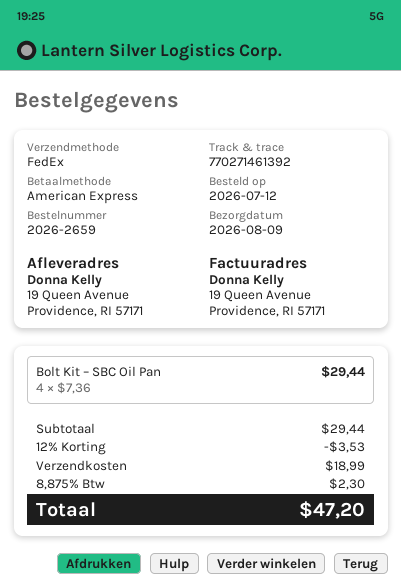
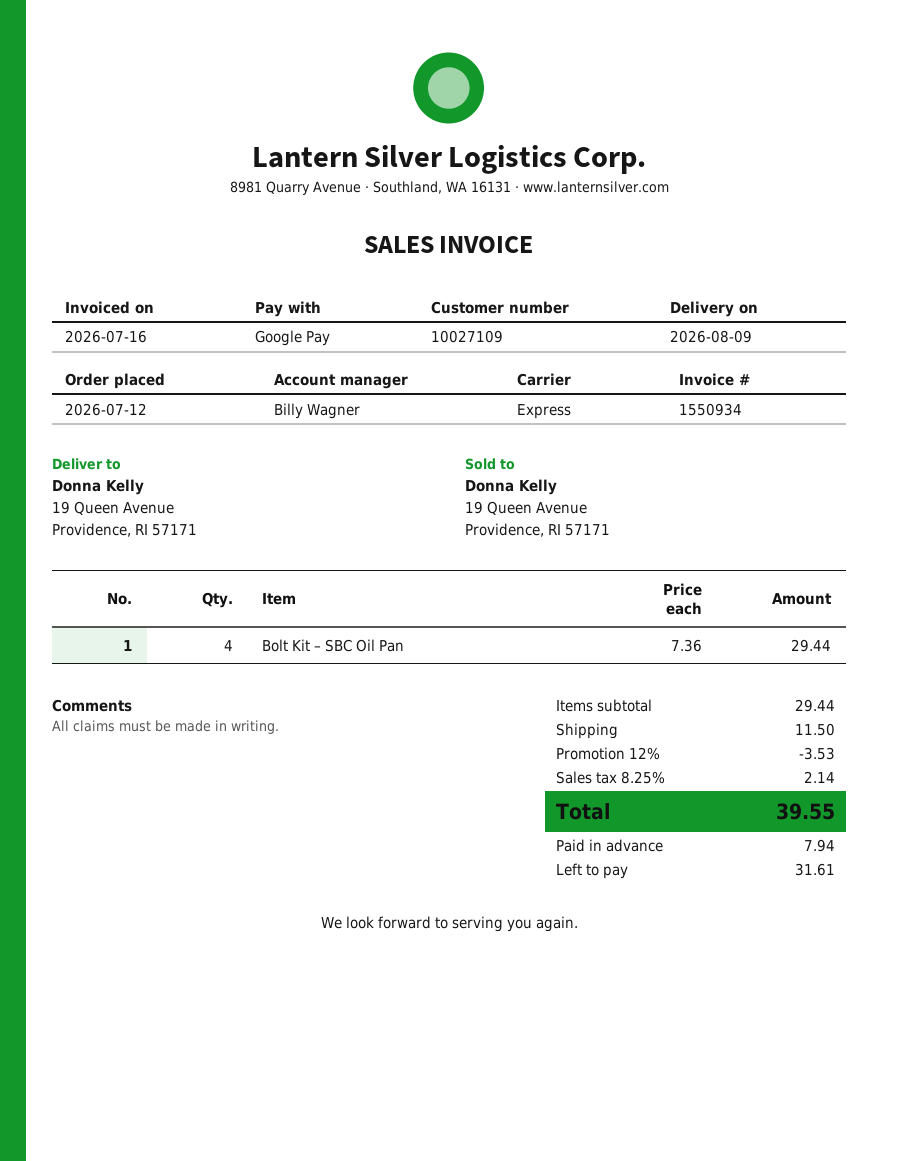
payment method: American Express -> Google Pay
shipping method: FedEx -> express
shipping: 18.99 -> 11.50
tax: 8.875% = 2.30 -> 8.25% = 2.14
total: 47.20 -> 39.55

